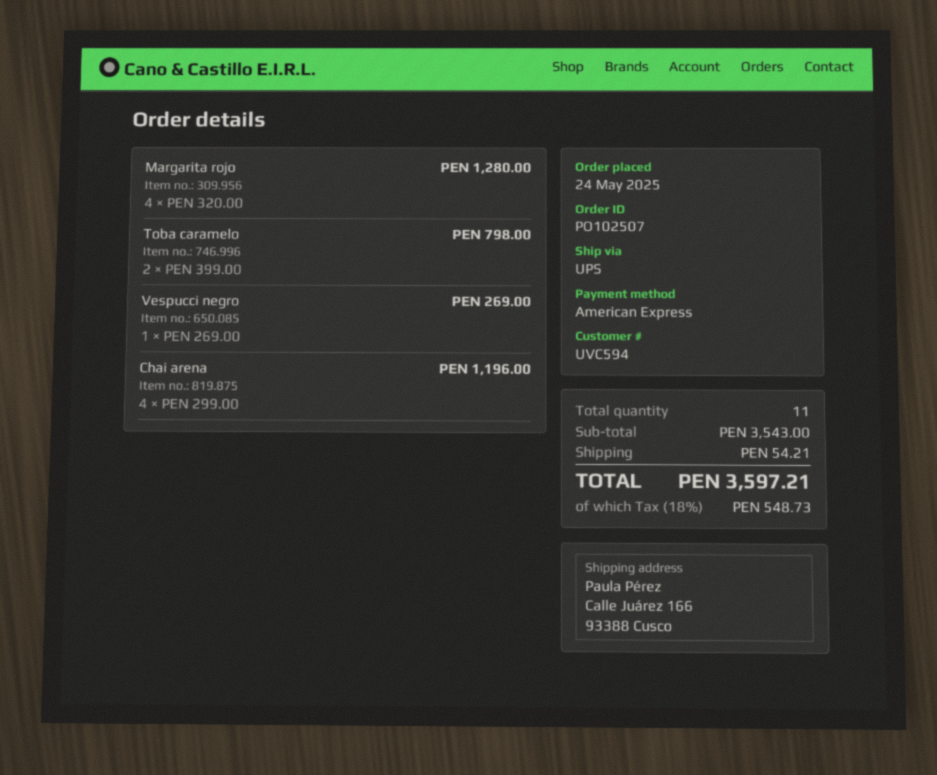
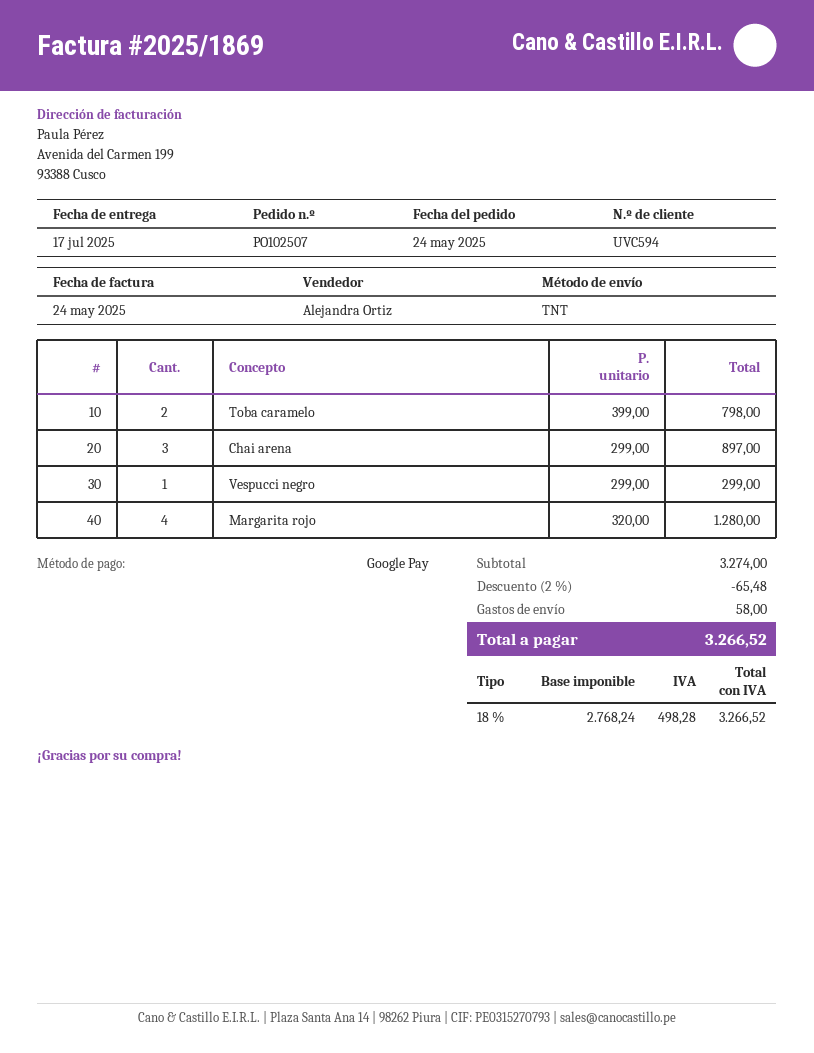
payment method: American Express -> Google Pay
shipping method: UPS -> TNT
Vespucci negro: 1 x 269.00 = 269.00 -> 1 x 299.00 = 299.00
Chai arena: 4 x 299.00 = 1196.00 -> 3 x 299.00 = 897.00
subtotal: 3543.00 -> 3274.00
discount: none -> 2% = 65.48
shipping: 54.21 -> 58.00
tax: 18% = 548.73 -> 18% = 498.28
total: 3597.21 -> 3266.52

